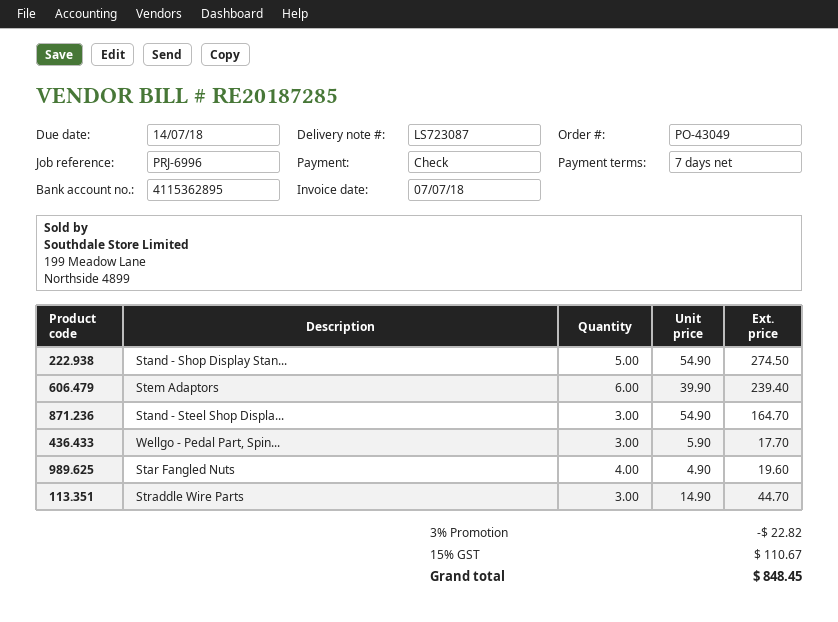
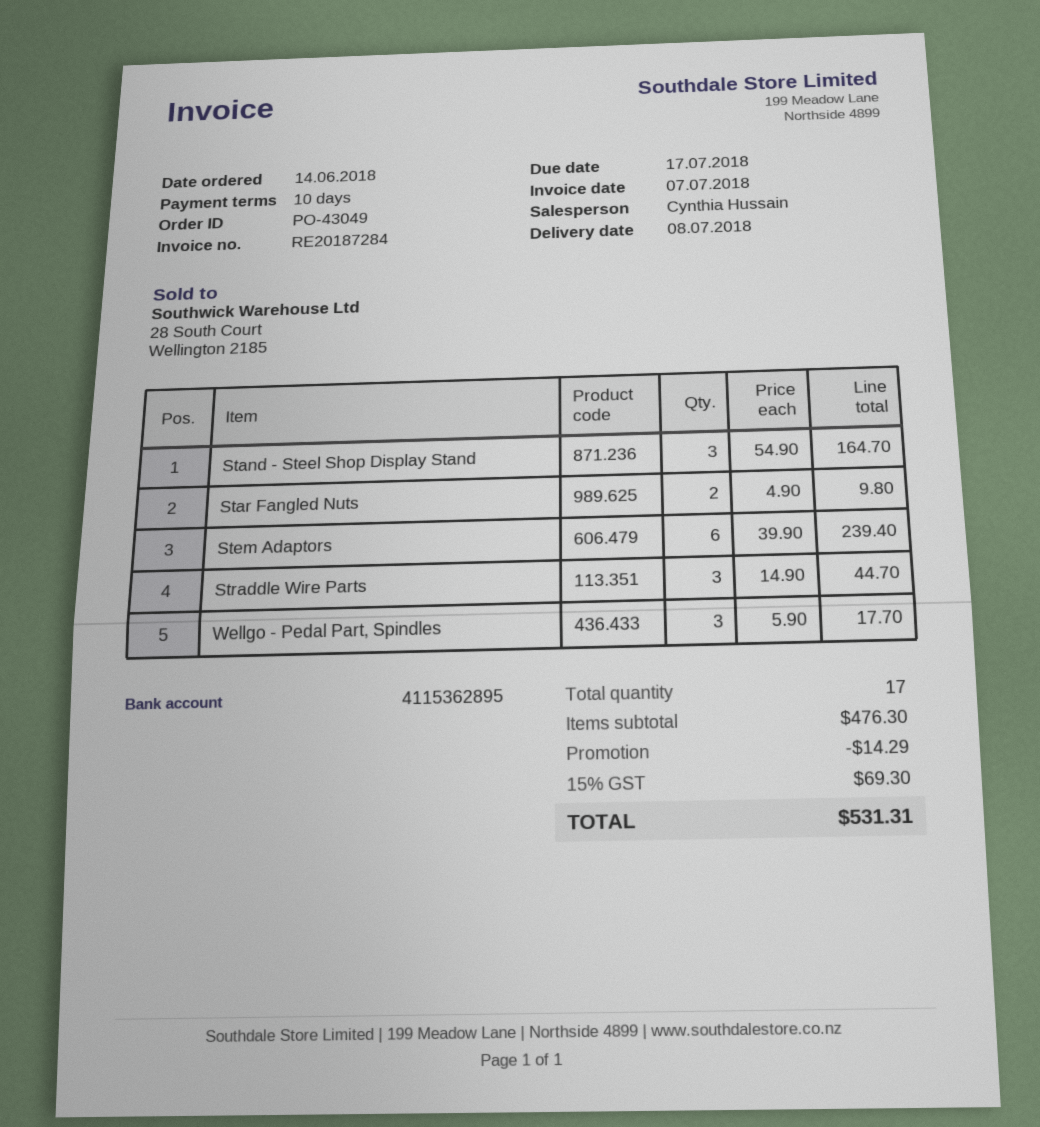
invoice number: RE20187285 -> RE20187284
payment terms: 7 days -> 10 days
due date: 2018-07-14 -> 2018-07-17
Stand - Shop Display Stan...: 5 x 54.90 = 274.50 -> none
Star Fangled Nuts: 4 x 4.90 = 19.60 -> 2 x 4.90 = 9.80
discount: 22.82 -> 14.29
tax: 15% = 110.67 -> 15% = 69.30
total: 848.45 -> 531.31

